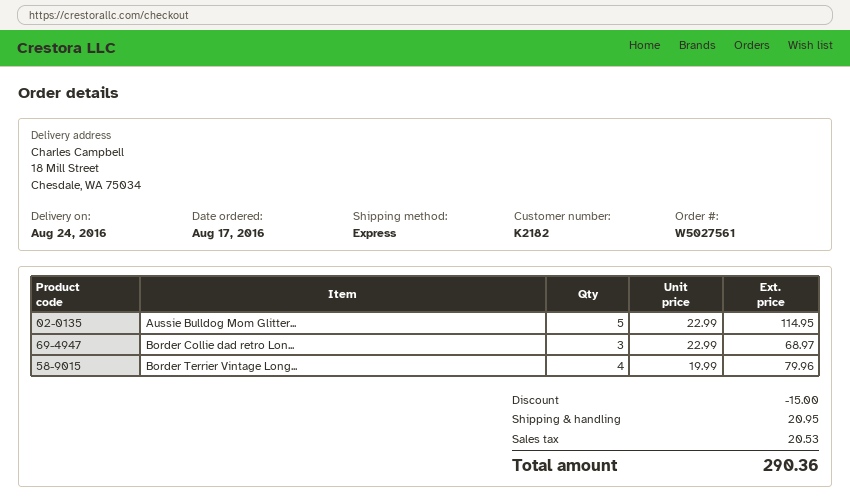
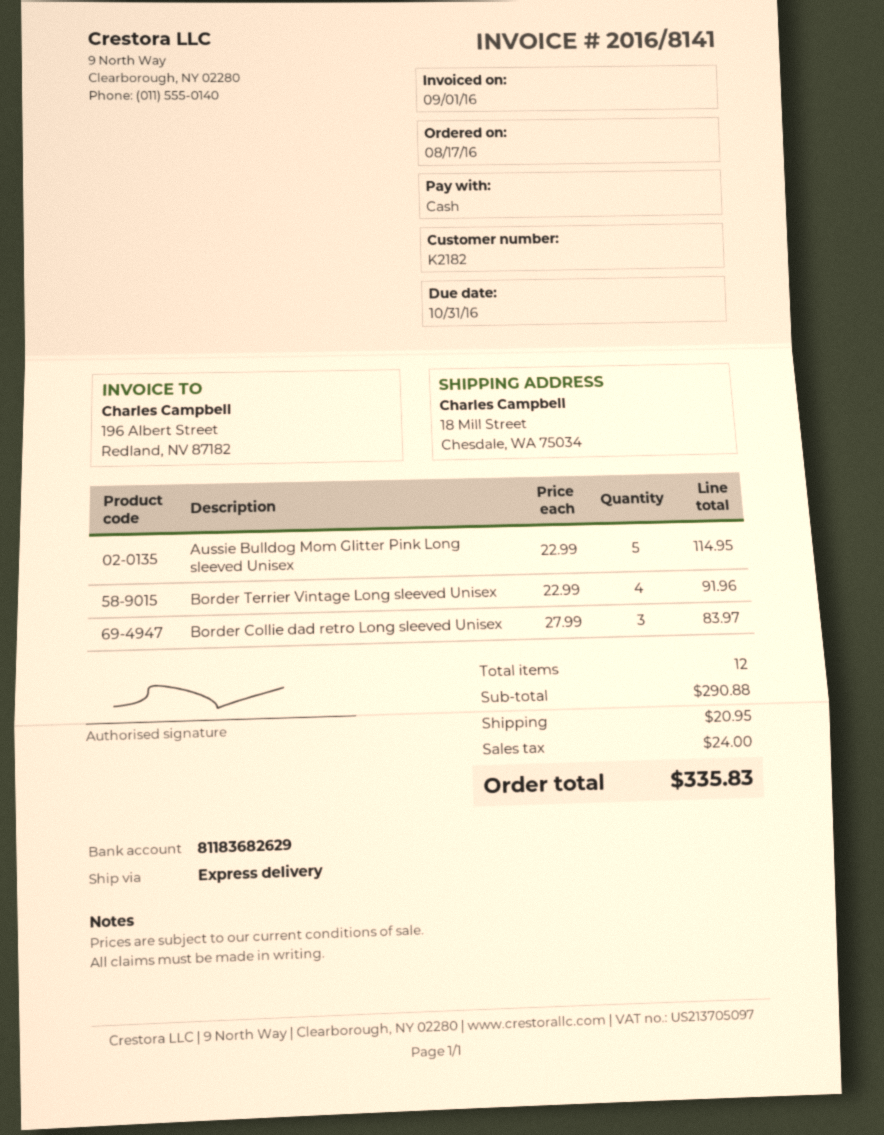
Border Collie dad retro Lon...: 3 x 22.99 = 68.97 -> 3 x 27.99 = 83.97
Border Terrier Vintage Long...: 4 x 19.99 = 79.96 -> 4 x 22.99 = 91.96
discount: 15.00 -> none
tax: 20.53 -> 24.00
total: 290.36 -> 335.83

